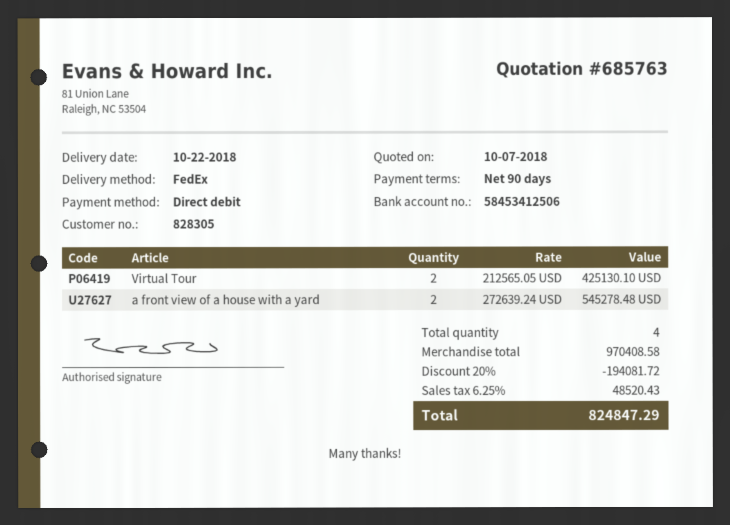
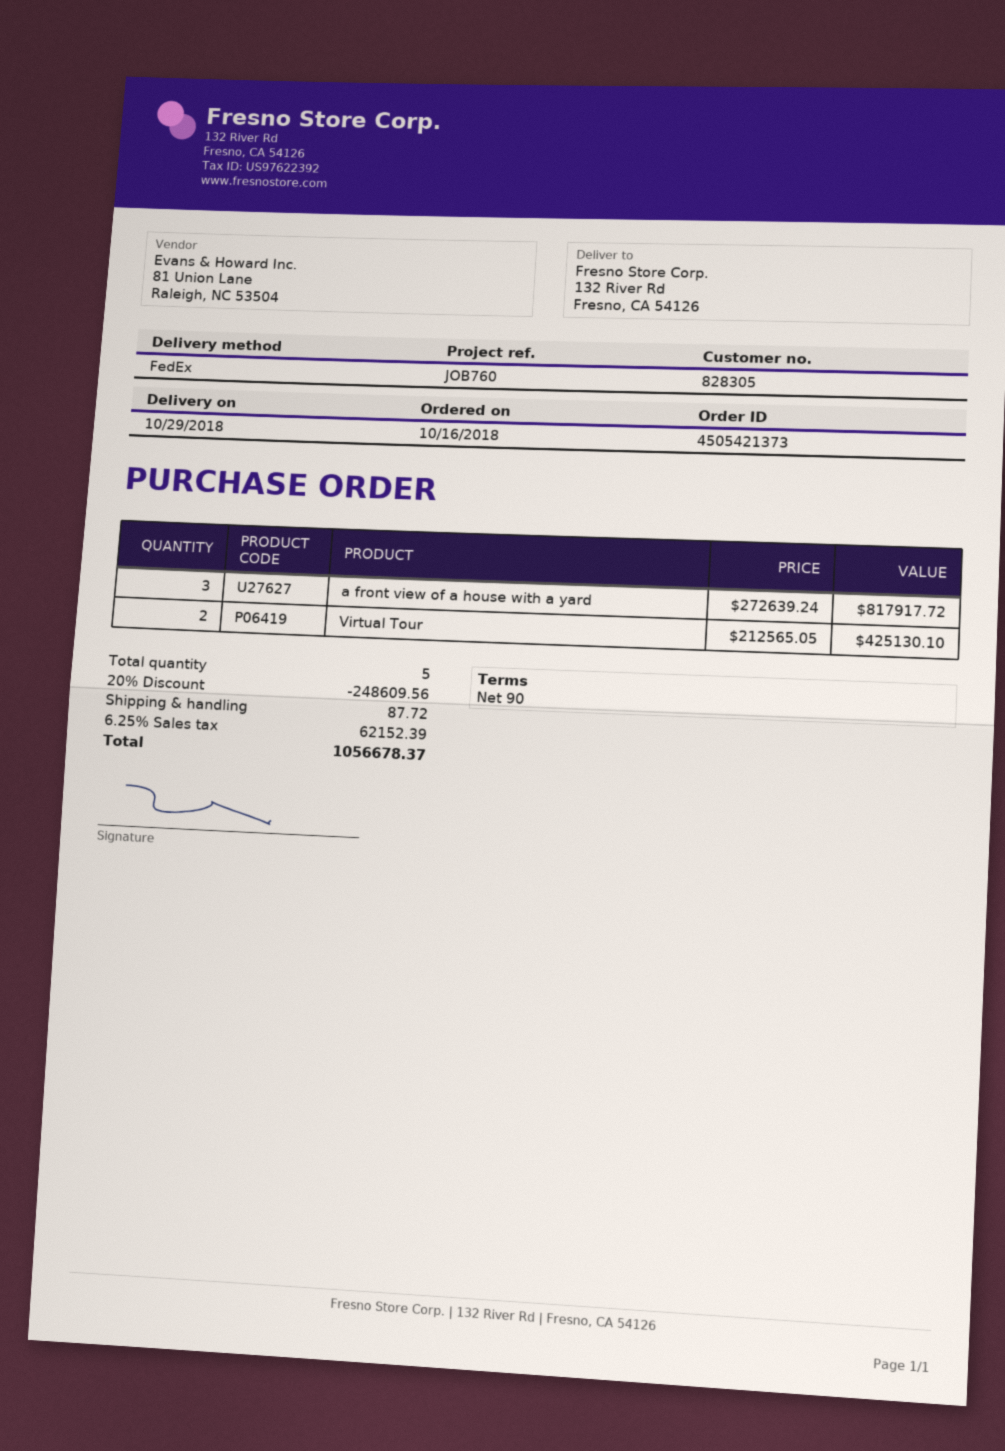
delivery date: 2018-10-22 -> 2018-10-29
a front view of a house with a yard: 2 x 272639.24 = 545278.48 -> 3 x 272639.24 = 817917.72
total quantity: 4 -> 5
discount: 20% = 194081.72 -> 20% = 248609.56
shipping: none -> 87.72
tax: 6.25% = 48520.43 -> 6.25% = 62152.39
total: 824847.29 -> 1056678.37

